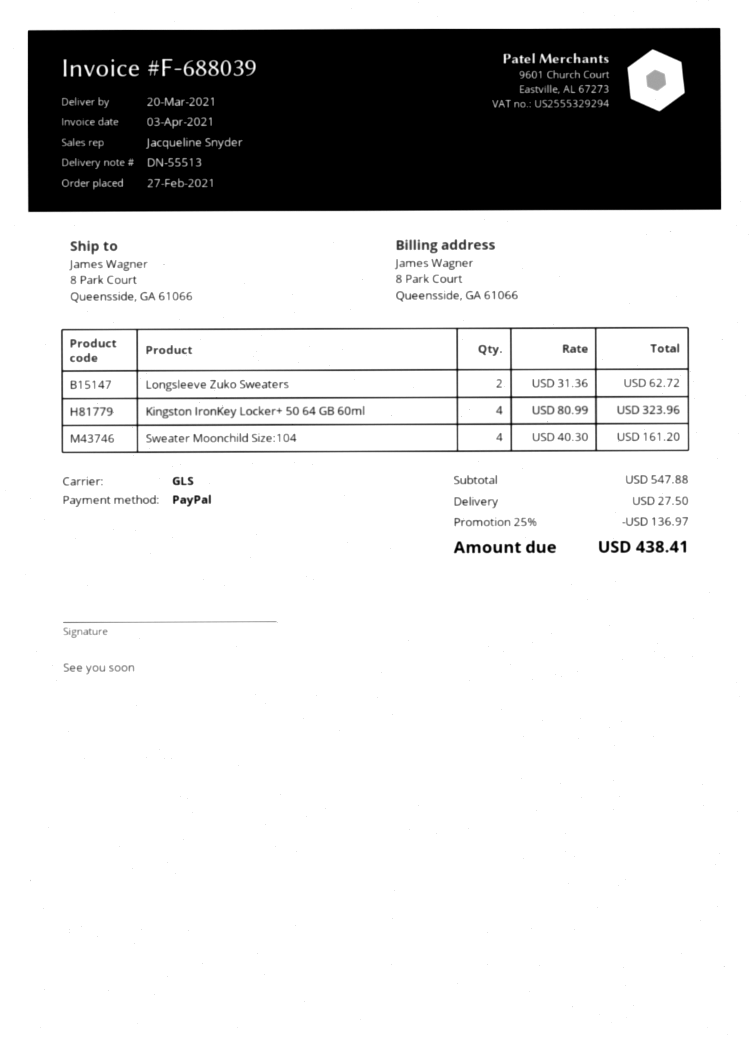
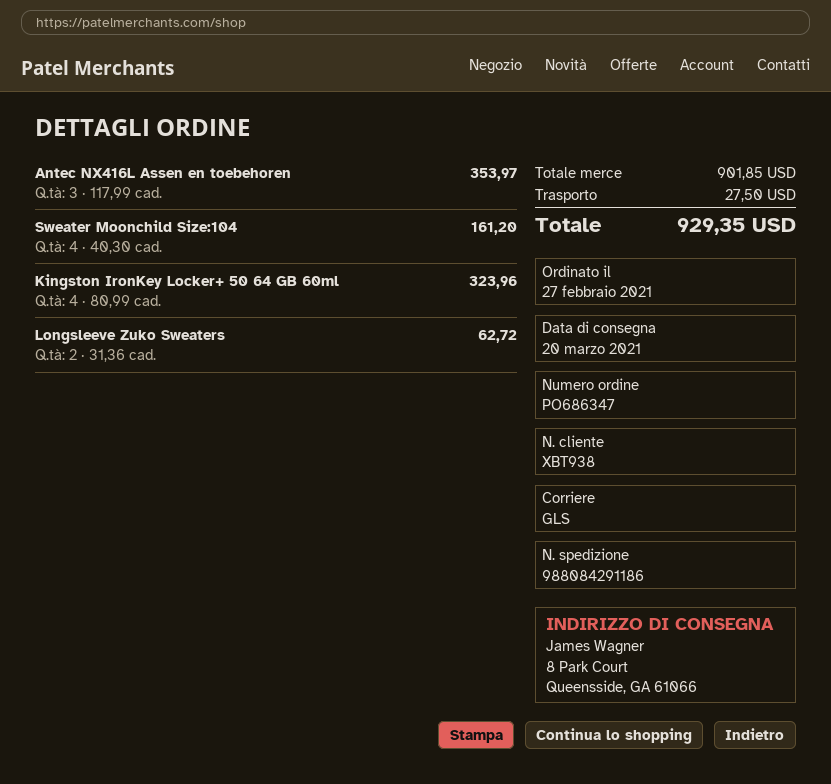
Antec NX416L Assen en toebehoren: none -> 3 x 117.99 = 353.97
subtotal: 547.88 -> 901.85
discount: 25% = 136.97 -> none
total: 438.41 -> 929.35

